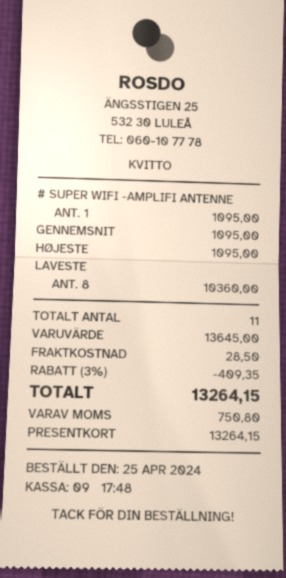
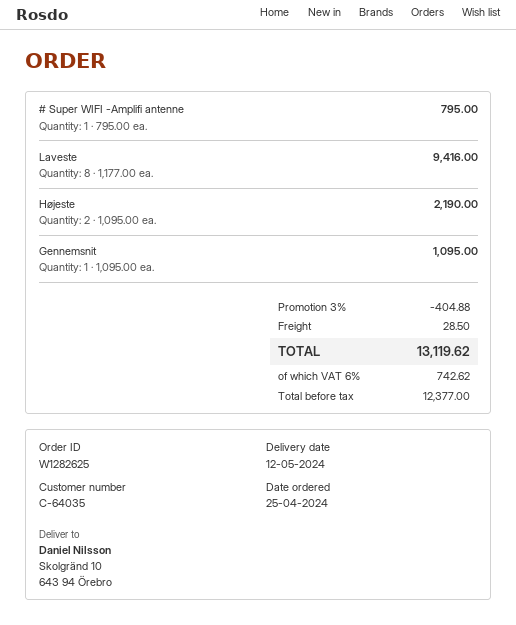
# SUPER WIFI -AMPLIFI ANTENNE: 1 for 1095.00 -> 1 for 795.00
HØJESTE: 1 for 1095.00 -> 2 for 2190.00
LAVESTE: 8 for 10360.00 -> 8 for 9416.00
discount: 3% = 409.35 -> 3% = 404.88
tax: 750.80 -> 742.62
total: 13264.15 -> 13119.62

